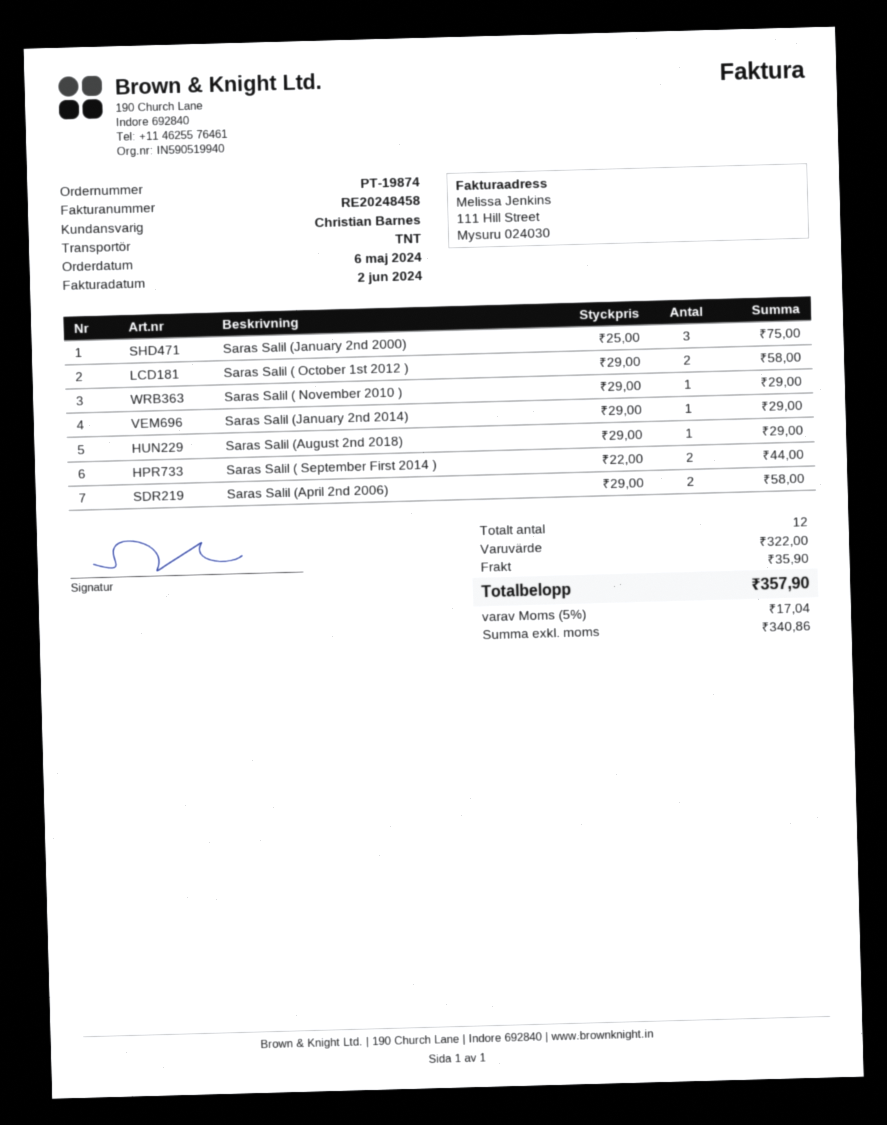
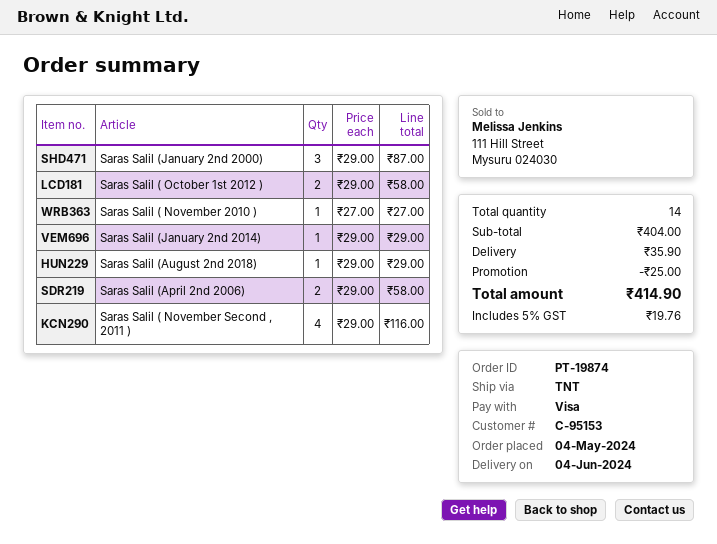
order date: 2024-05-06 -> 2024-05-04
Saras Salil (January 2nd 2000): 3 x 25.00 = 75.00 -> 3 x 29.00 = 87.00
Saras Salil ( November 2010 ): 1 x 29.00 = 29.00 -> 1 x 27.00 = 27.00
Saras Salil ( September First 2014 ): 2 x 22.00 = 44.00 -> none
Saras Salil ( November Second , 2011 ): none -> 4 x 29.00 = 116.00
total quantity: 12 -> 14
subtotal: 322.00 -> 404.00
discount: none -> 25.00
tax: 5% = 17.04 -> 5% = 19.76
total: 357.90 -> 414.90

